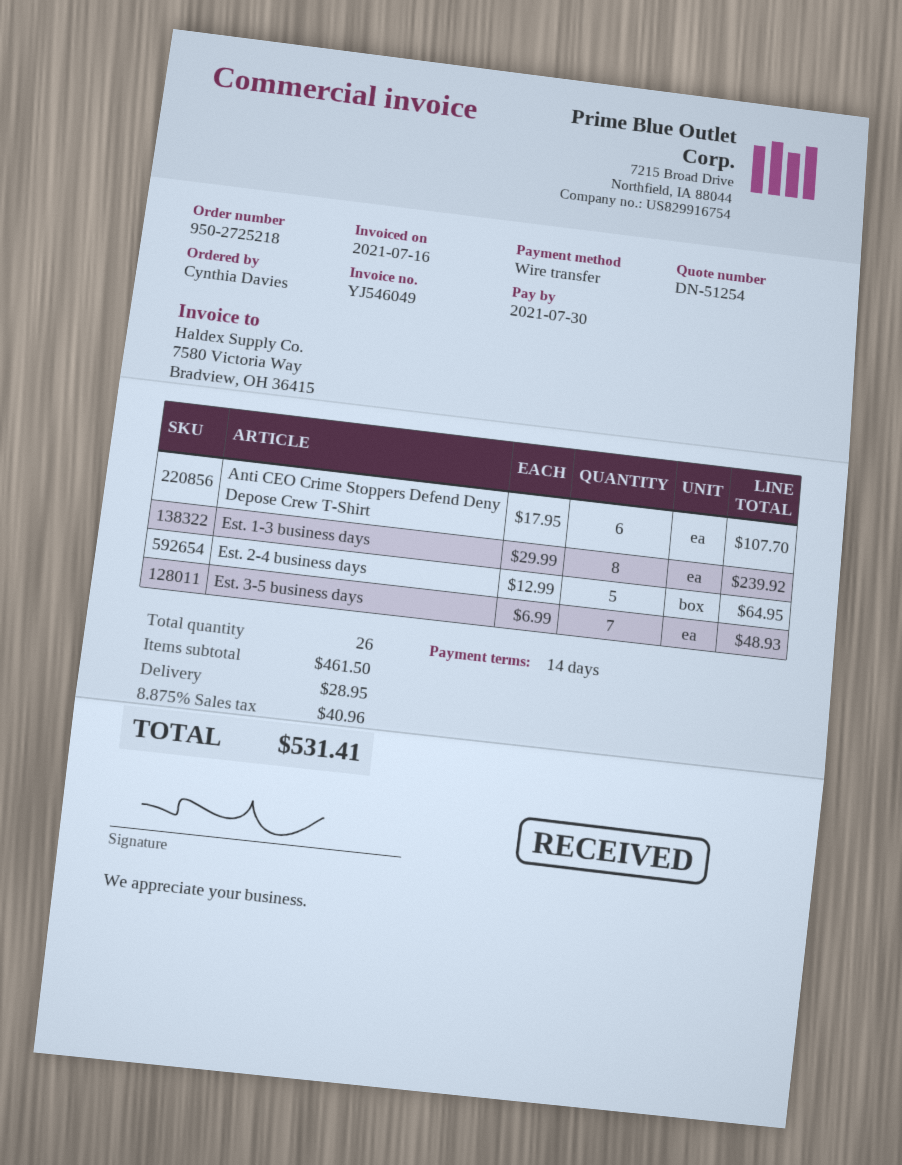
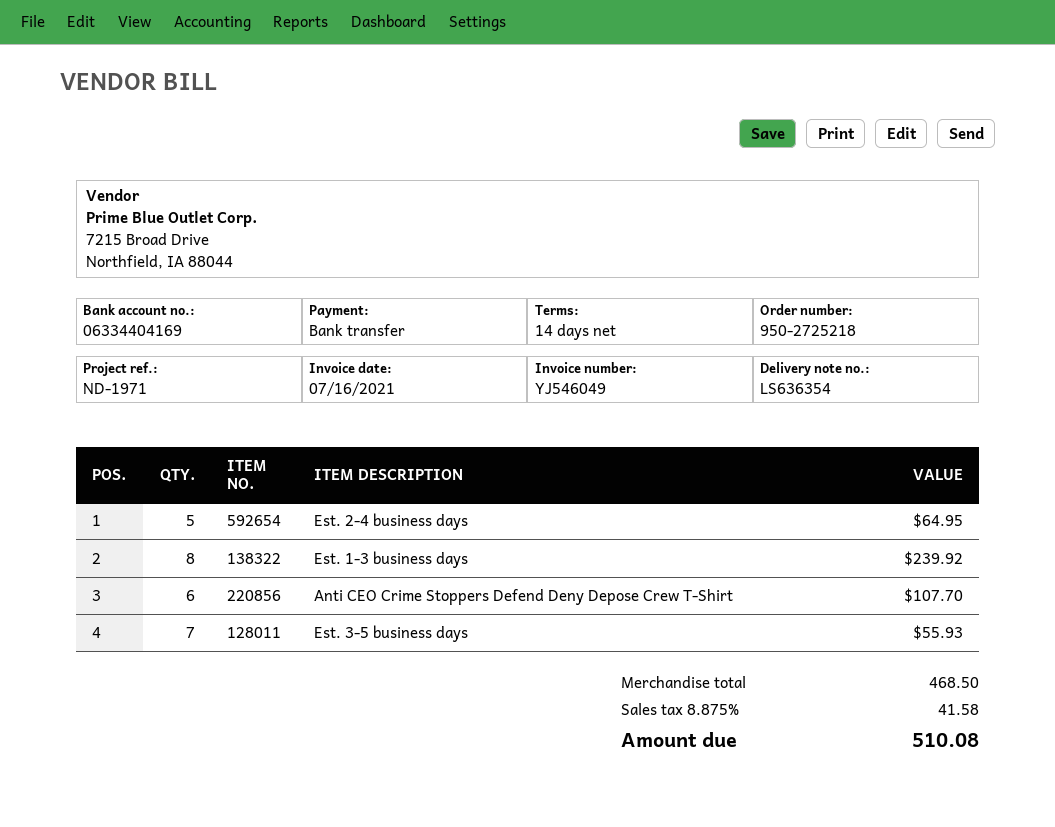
Est. 3-5 business days: 7 for 48.93 -> 7 for 55.93
subtotal: 461.50 -> 468.50
shipping: 28.95 -> none
tax: 8.875% = 40.96 -> 8.875% = 41.58
total: 531.41 -> 510.08

